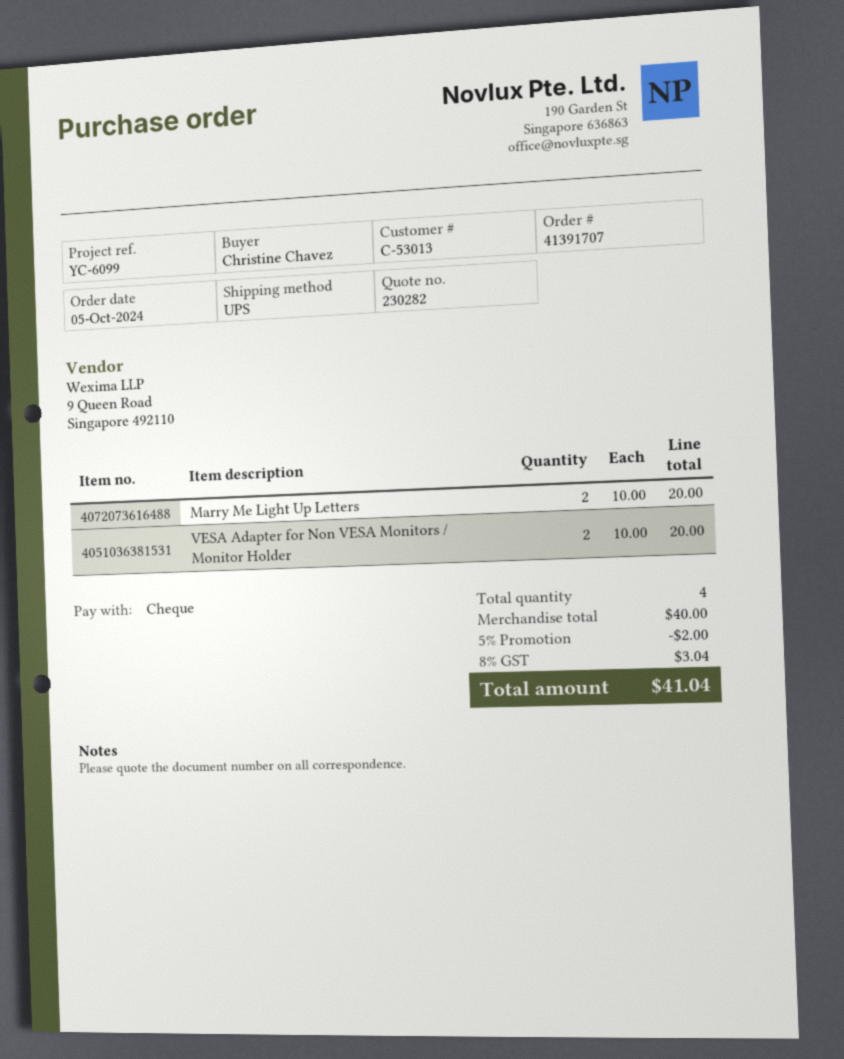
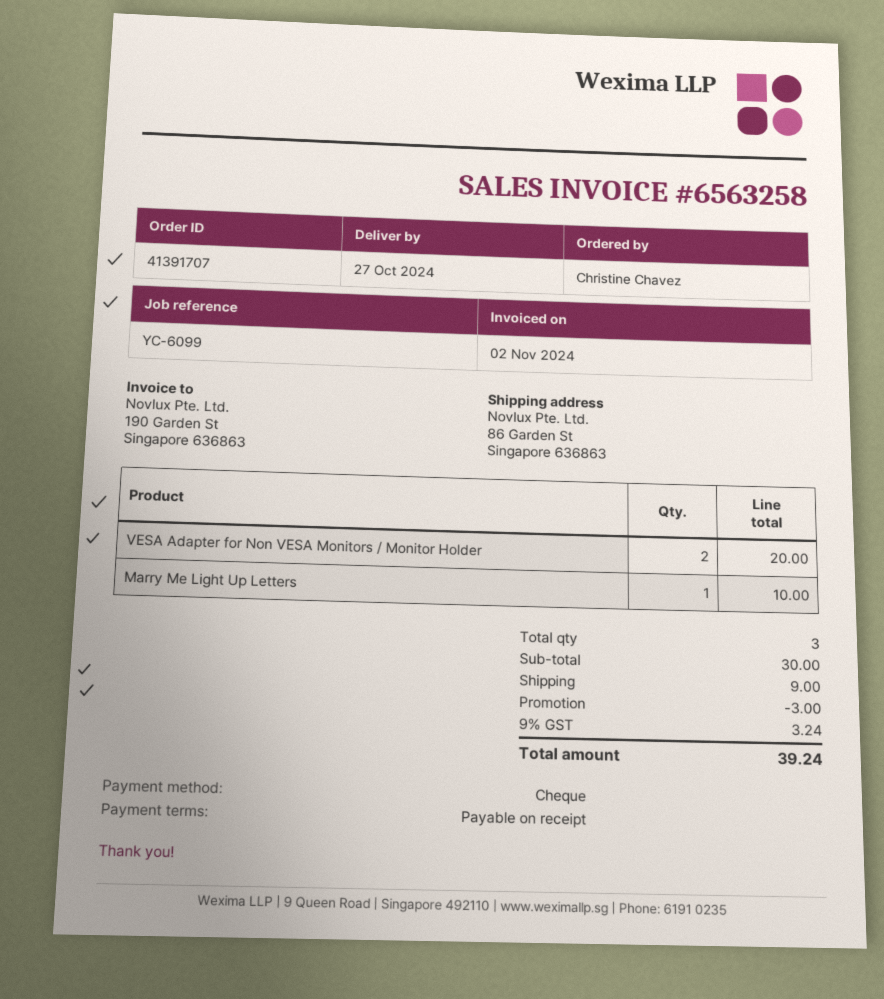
Marry Me Light Up Letters: 2 for 20.00 -> 1 for 10.00
total quantity: 4 -> 3
subtotal: 40.00 -> 30.00
discount: 2.00 -> 3.00
shipping: none -> 9.00
tax: 8% = 3.04 -> 9% = 3.24
total: 41.04 -> 39.24

